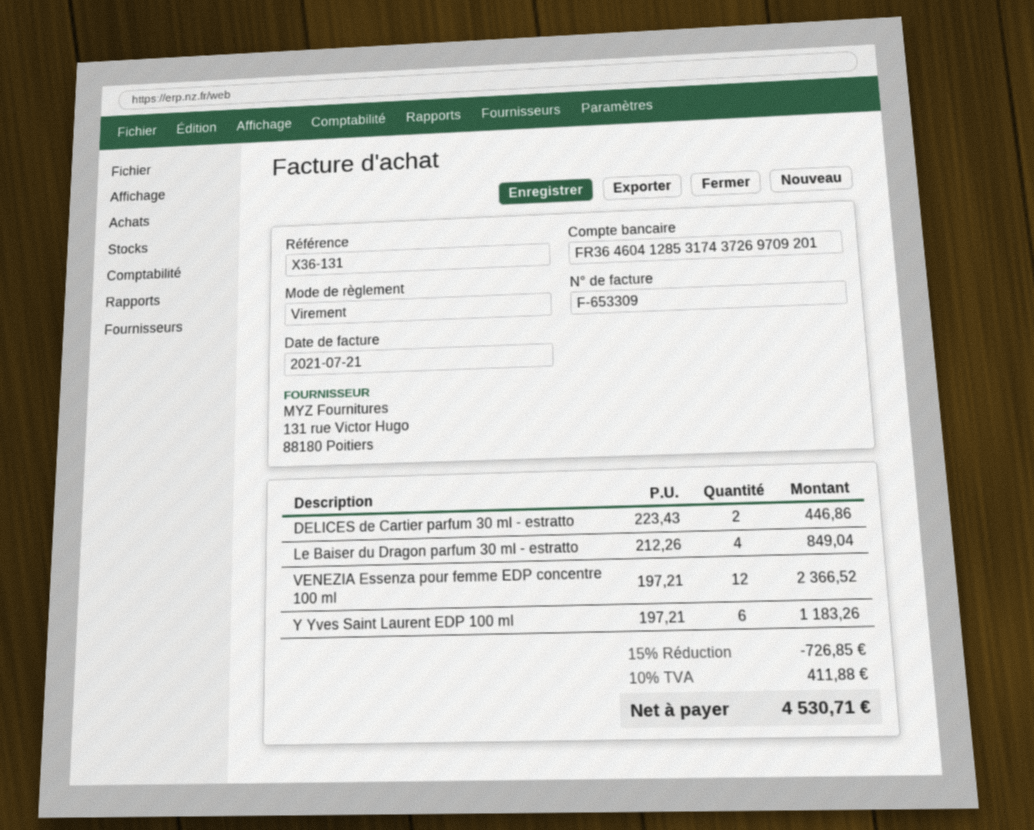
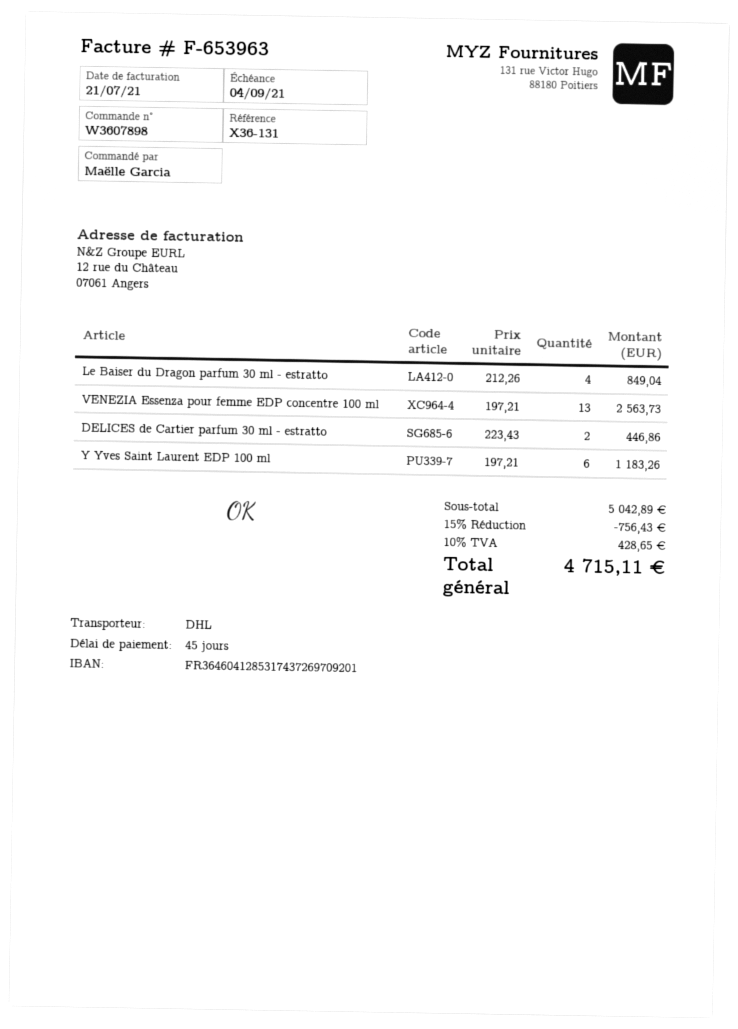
invoice number: F-653309 -> F-653963
VENEZIA Essenza pour femme EDP concentre 100 ml: 12 x 197.21 = 2366.52 -> 13 x 197.21 = 2563.73
discount: 15% = 726.85 -> 15% = 756.43
tax: 10% = 411.88 -> 10% = 428.65
total: 4530.71 -> 4715.11

